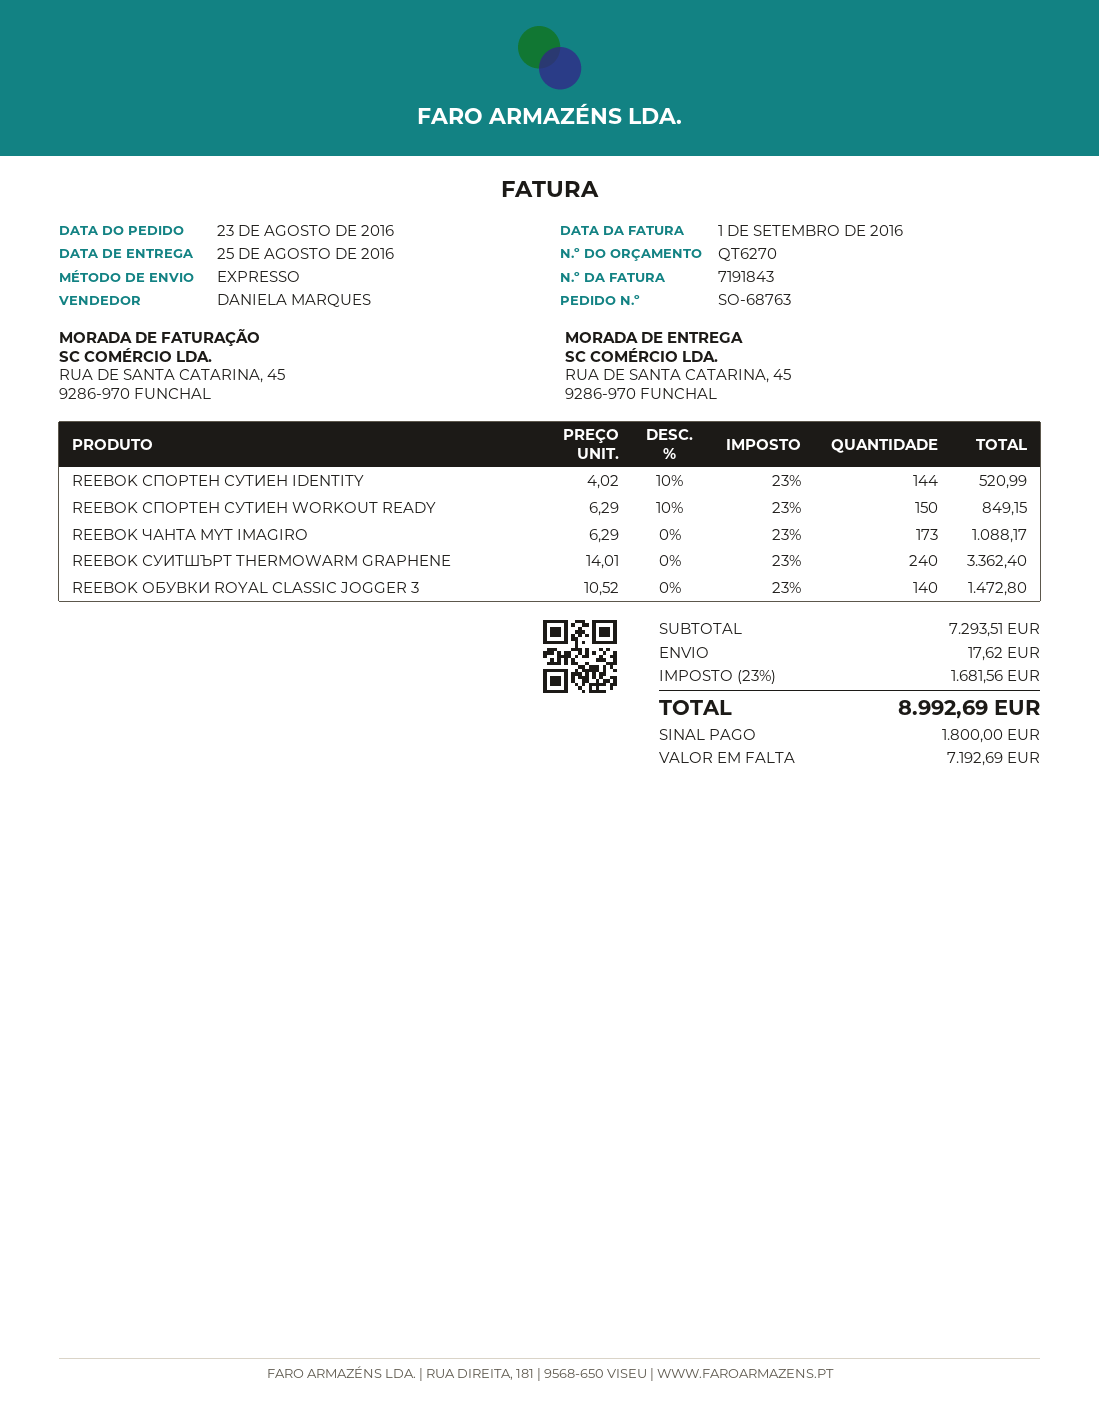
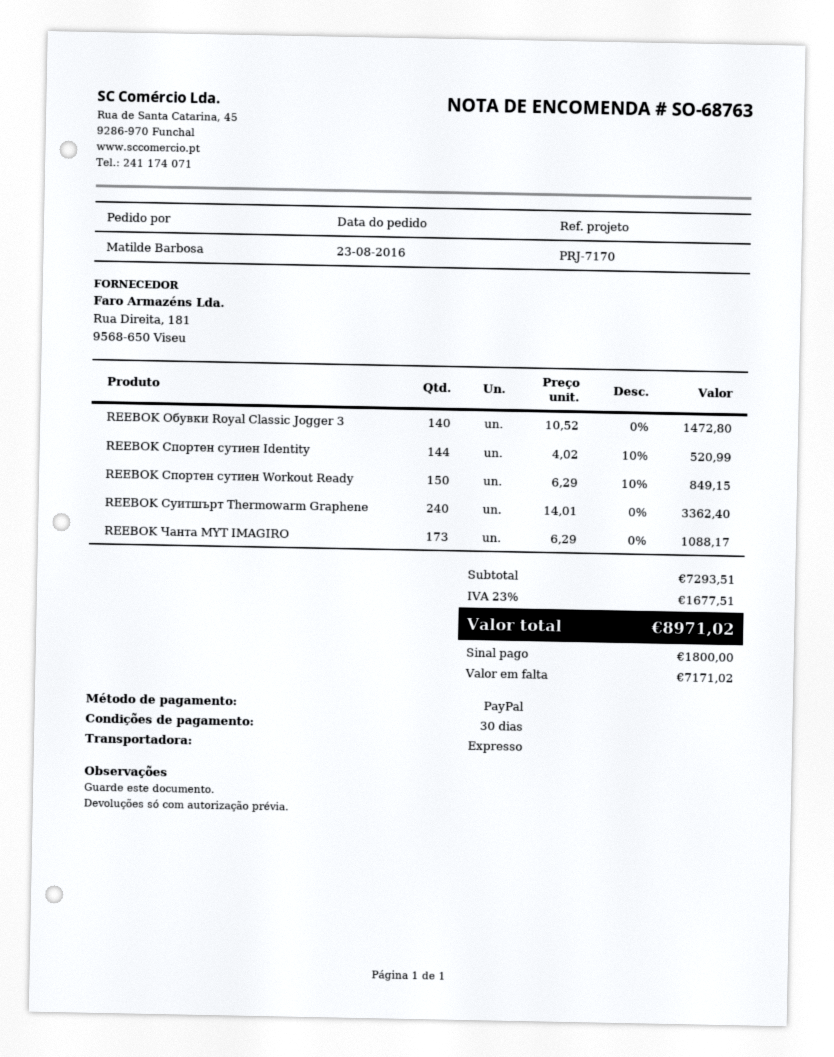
shipping: 17.62 -> none
tax: 23% = 1681.56 -> 23% = 1677.51
total: 8992.69 -> 8971.02
balance: 7192.69 -> 7171.02

